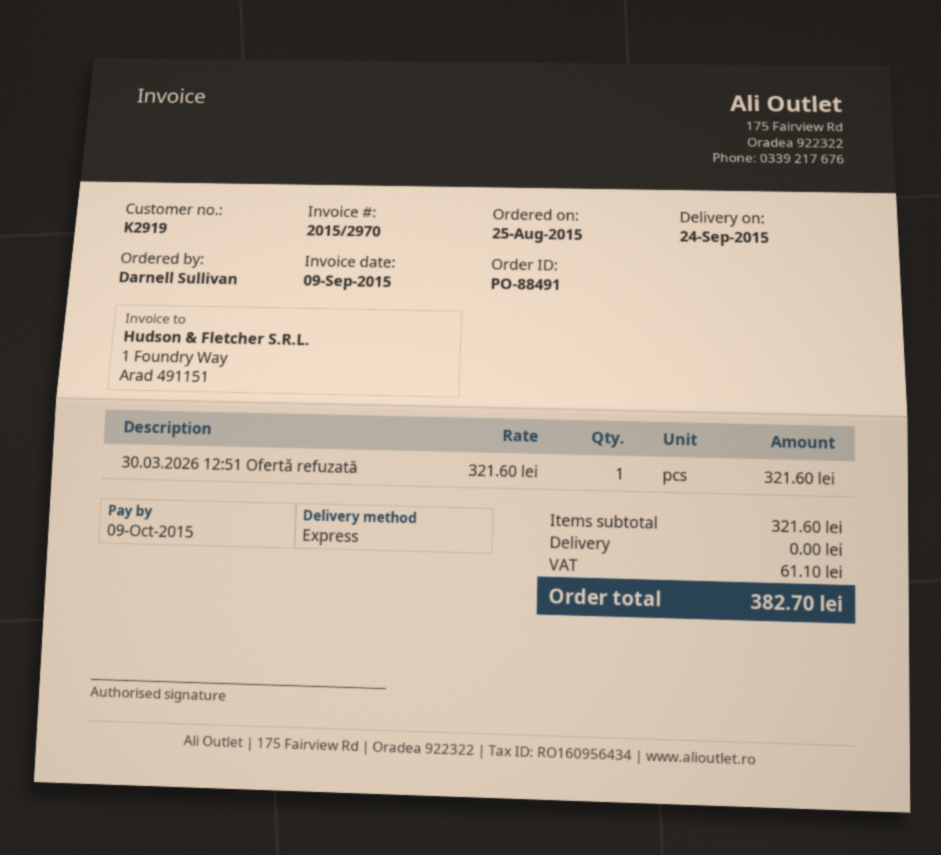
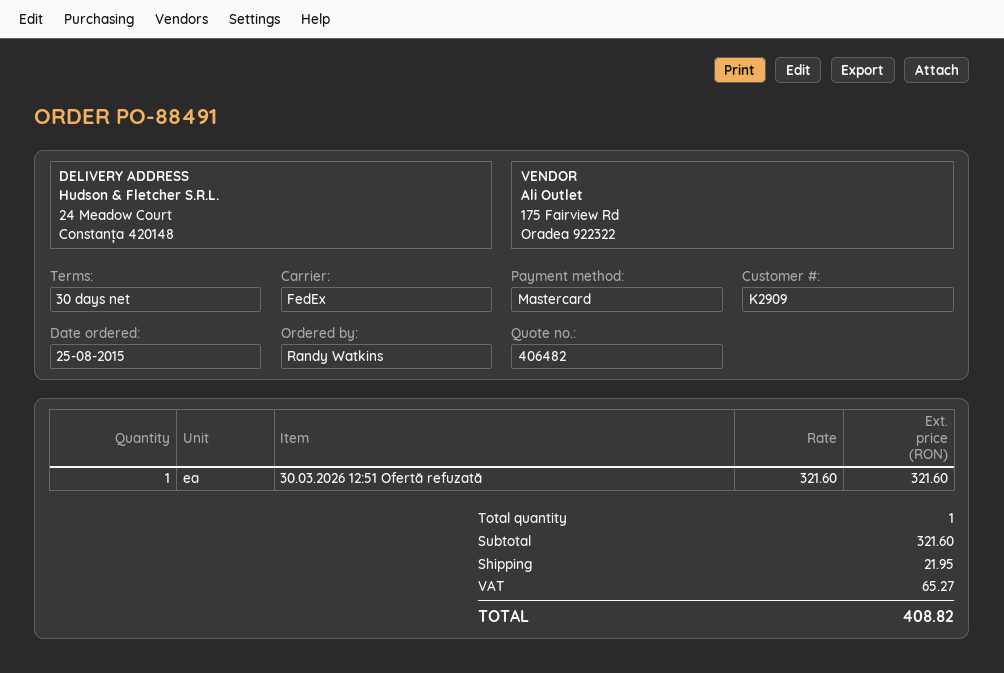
customer number: K2919 -> K2909
ordered by: Darnell Sullivan -> Randy Watkins
shipping method: express -> FedEx
shipping: 0.00 -> 21.95
tax: 61.10 -> 65.27
total: 382.70 -> 408.82

